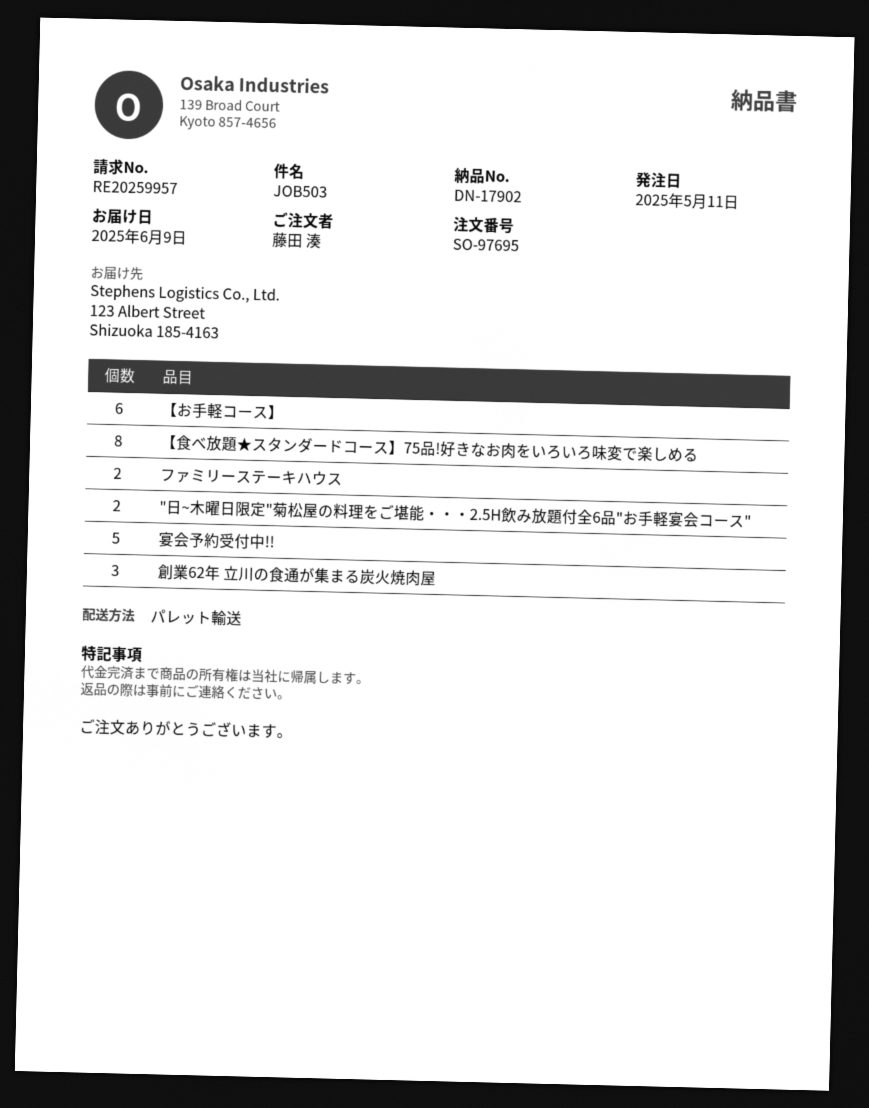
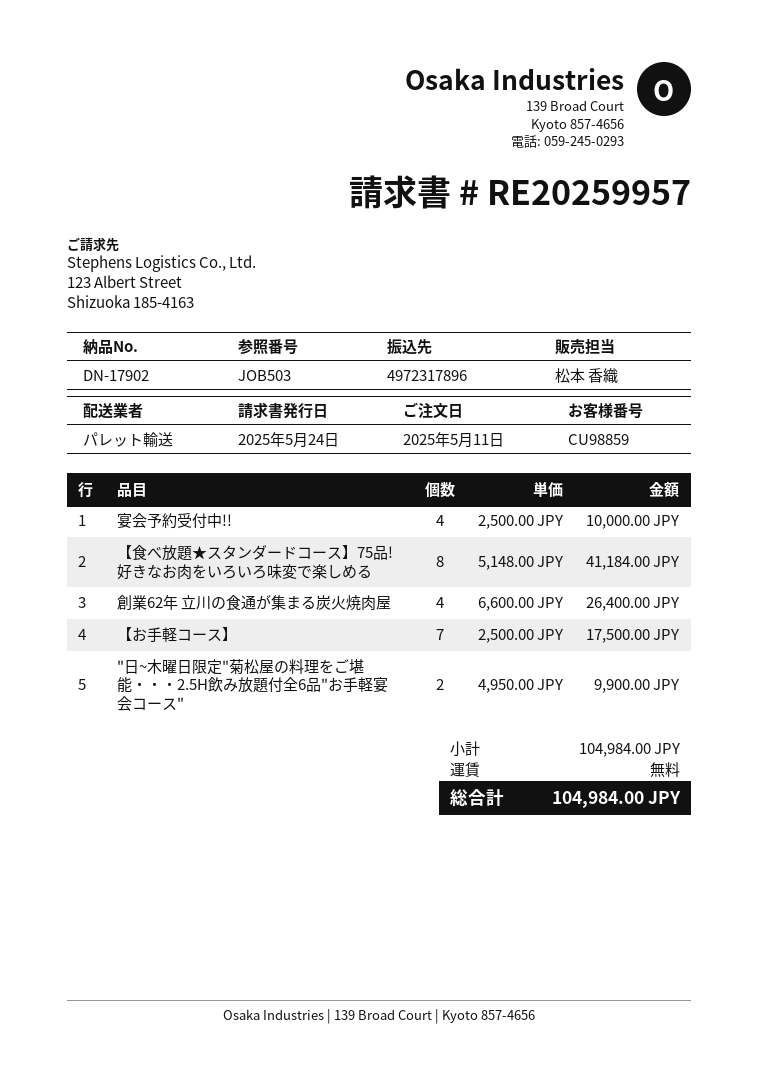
【お手軽コース】: 6 -> 7
ファミリーステーキハウス: 2 -> none
宴会予約受付中!!: 5 -> 4
創業62年 立川の食通が集まる炭火焼肉屋: 3 -> 4

